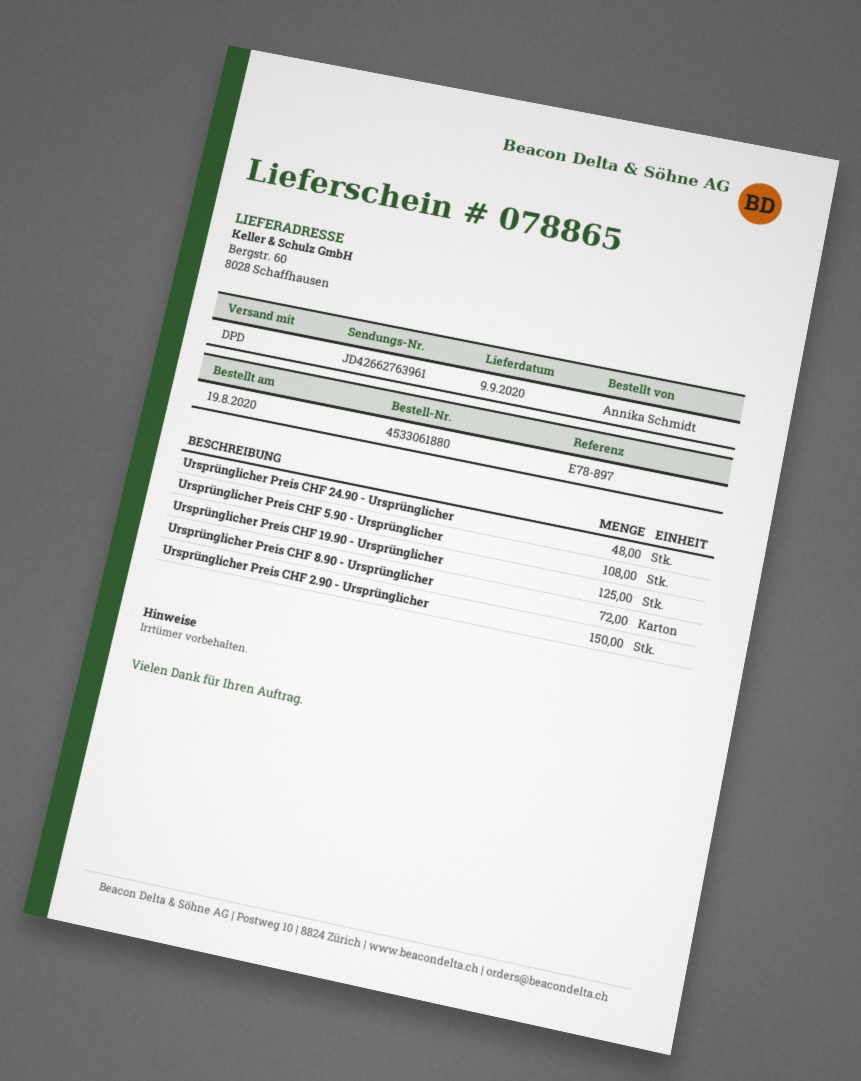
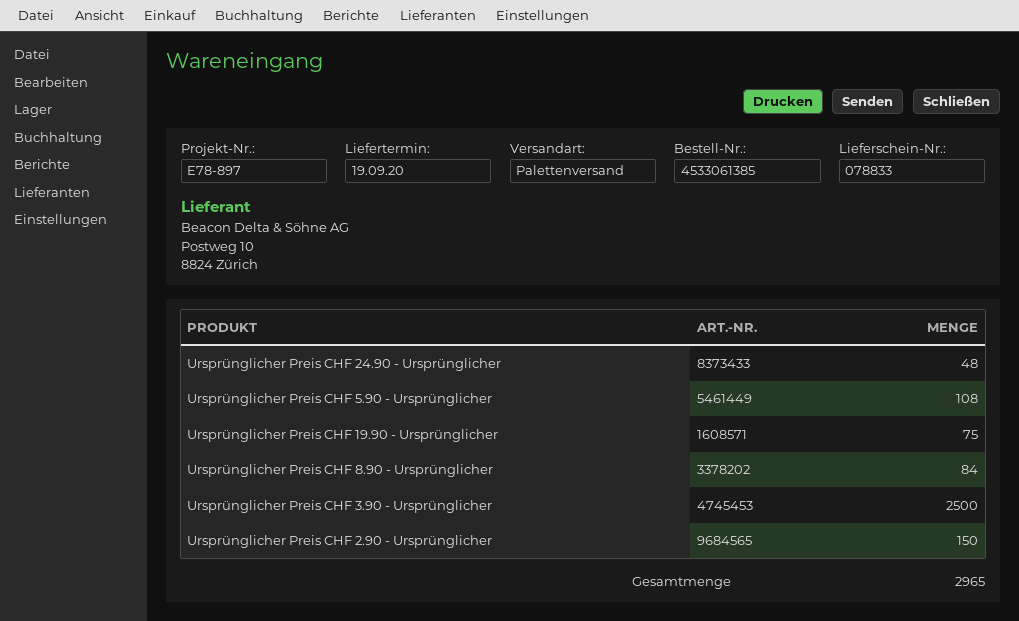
order number: 4533061880 -> 4533061385
delivery note number: 078865 -> 078833
delivery date: 2020-09-09 -> 2020-09-19
shipping method: DPD -> pallet freight
Ursprünglicher Preis CHF 19.90 - Ursprünglicher: 125 -> 75
Ursprünglicher Preis CHF 8.90 - Ursprünglicher: 72 -> 84
Ursprünglicher Preis CHF 3.90 - Ursprünglicher: none -> 2500

